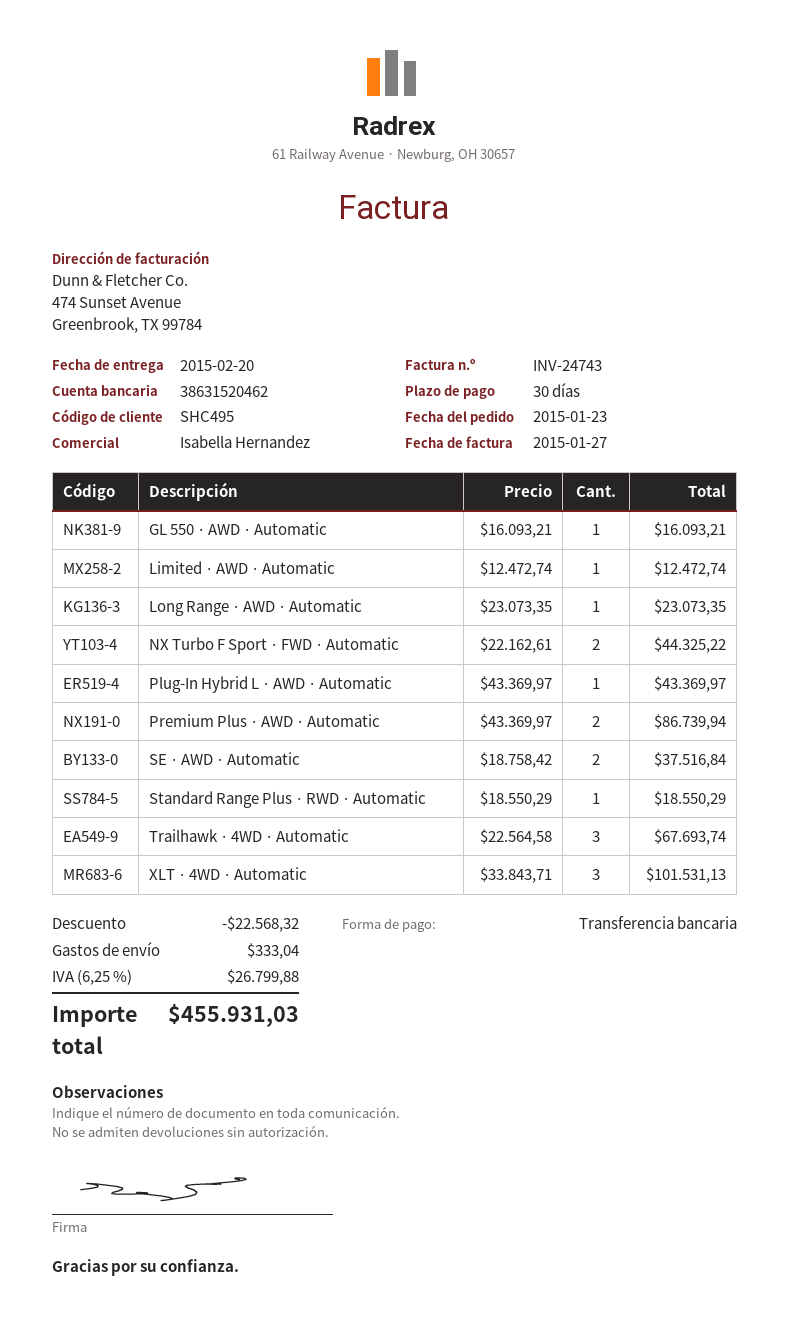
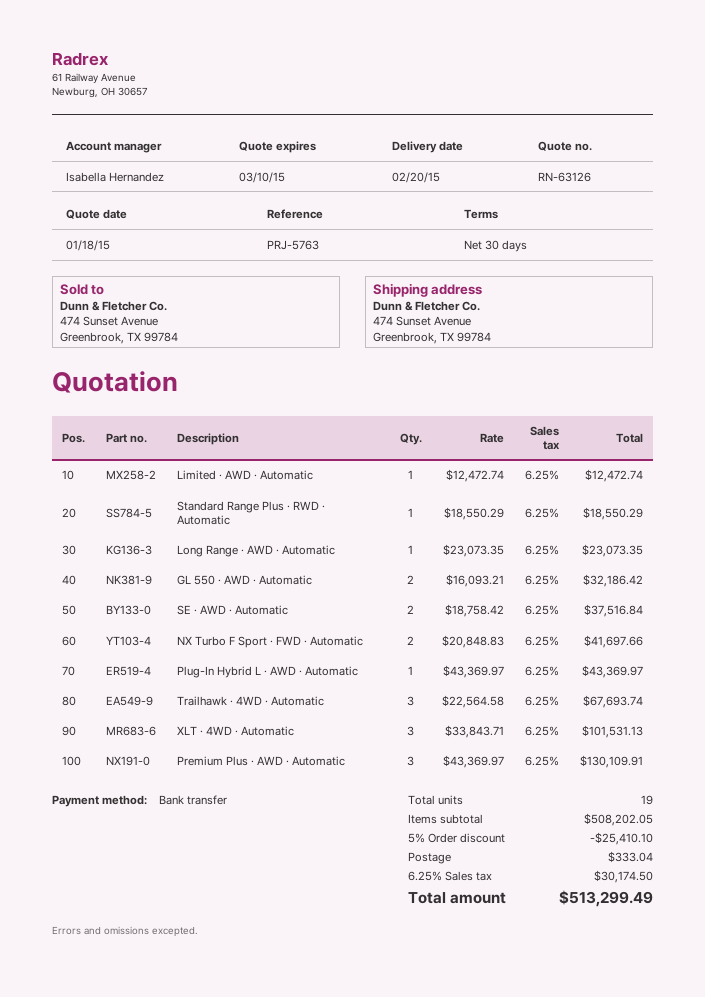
GL 550 · AWD · Automatic: 1 x 16093.21 = 16093.21 -> 2 x 16093.21 = 32186.42
NX Turbo F Sport · FWD · Automatic: 2 x 22162.61 = 44325.22 -> 2 x 20848.83 = 41697.66
Premium Plus · AWD · Automatic: 2 x 43369.97 = 86739.94 -> 3 x 43369.97 = 130109.91
discount: 22568.32 -> 25410.10
tax: 6.25% = 26799.88 -> 6.25% = 30174.50
total: 455931.03 -> 513299.49

